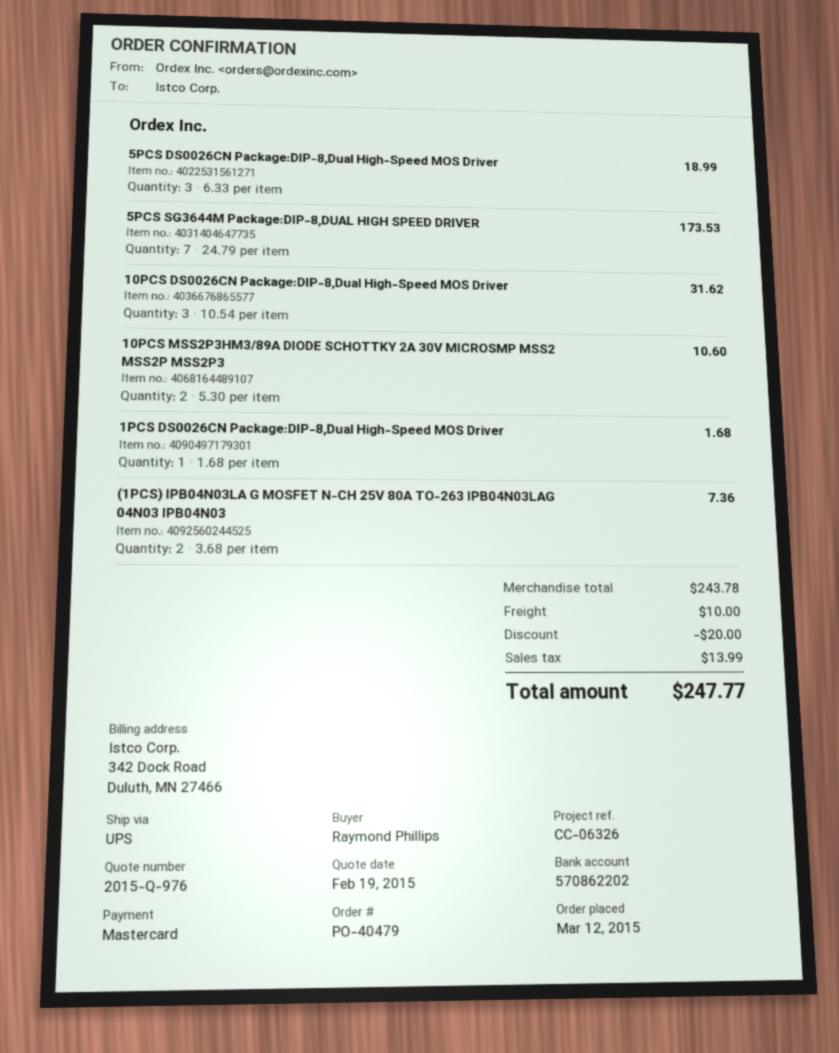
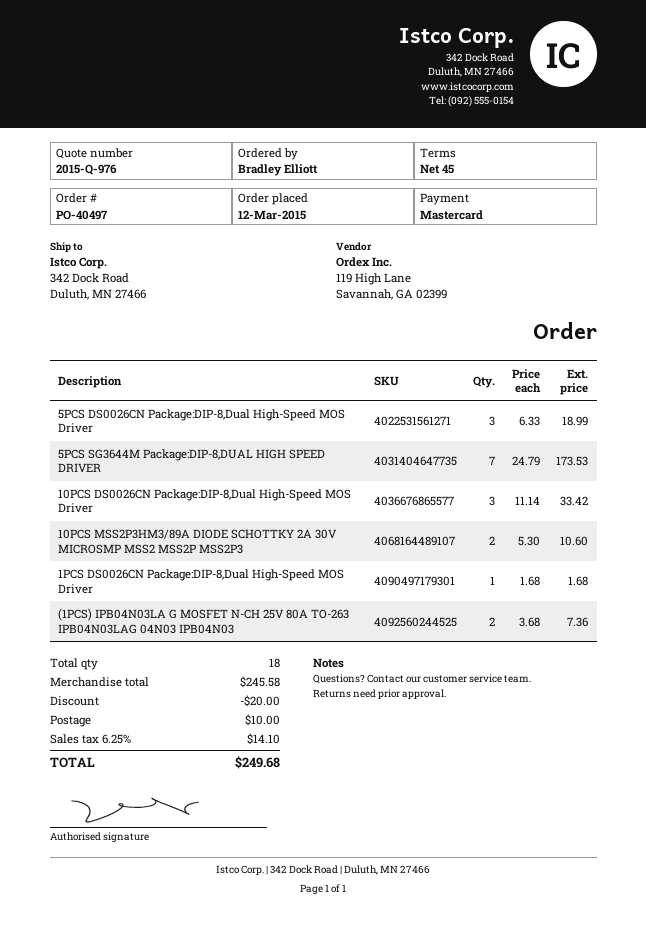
order number: PO-40479 -> PO-40497
ordered by: Raymond Phillips -> Bradley Elliott
10PCS DS0026CN Package:DIP-8,Dual High-Speed MOS Driver: 3 x 10.54 = 31.62 -> 3 x 11.14 = 33.42
subtotal: 243.78 -> 245.58
tax: 13.99 -> 14.10
total: 247.77 -> 249.68

